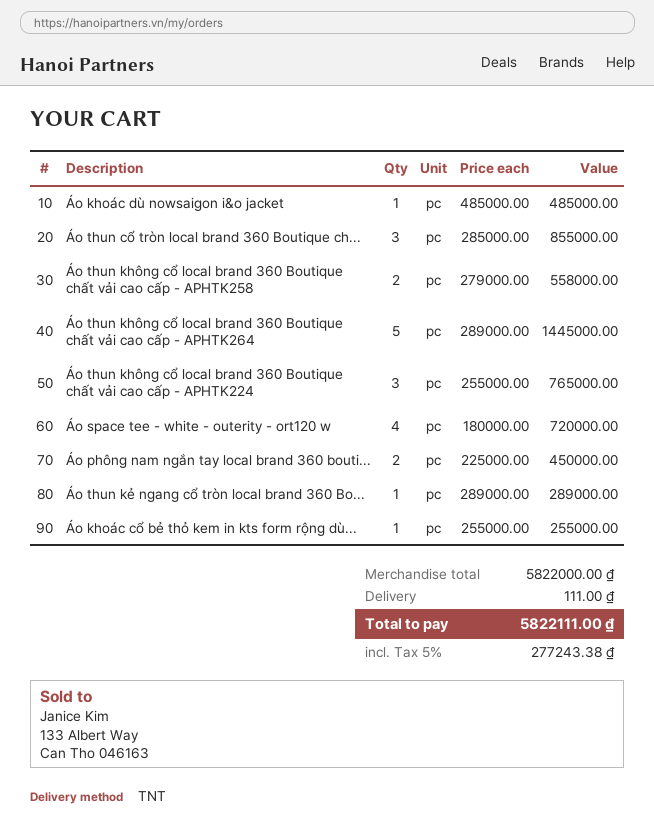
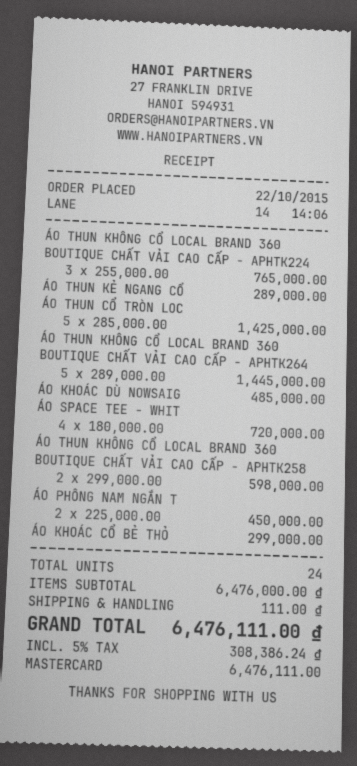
Áo thun cổ tròn local brand 360 Boutique ch...: 3 x 285000.00 = 855000.00 -> 5 x 285000.00 = 1425000.00
Áo thun không cổ local brand 360 Boutique chất vải cao cấp - APHTK258: 2 x 279000.00 = 558000.00 -> 2 x 299000.00 = 598000.00
Áo khoác cổ bẻ thỏ kem in kts form rộng dù...: 1 x 255000.00 = 255000.00 -> 1 x 299000.00 = 299000.00
subtotal: 5822000.00 -> 6476000.00
tax: 5% = 277243.38 -> 5% = 308386.24
total: 5822111.00 -> 6476111.00

